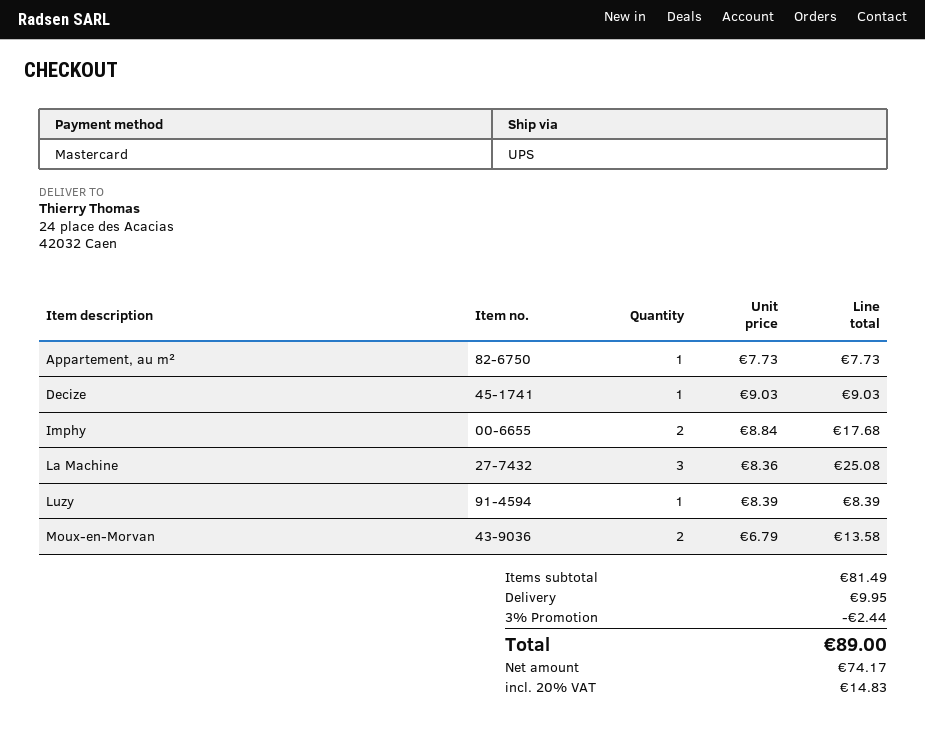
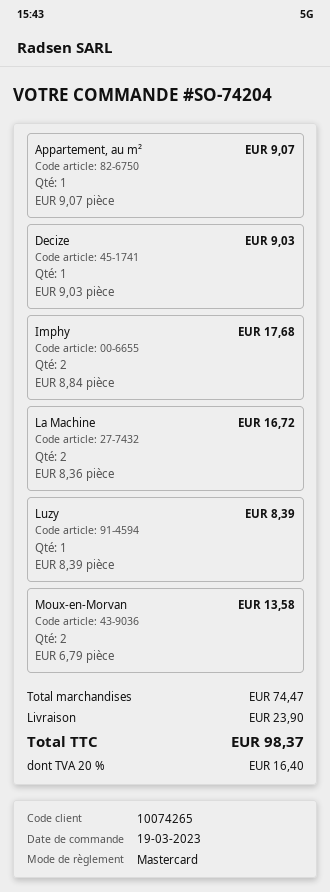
Appartement, au m²: 1 x 7.73 = 7.73 -> 1 x 9.07 = 9.07
La Machine: 3 x 8.36 = 25.08 -> 2 x 8.36 = 16.72
subtotal: 81.49 -> 74.47
discount: 3% = 2.44 -> none
shipping: 9.95 -> 23.90
tax: 20% = 14.83 -> 20% = 16.40
total: 89.00 -> 98.37

